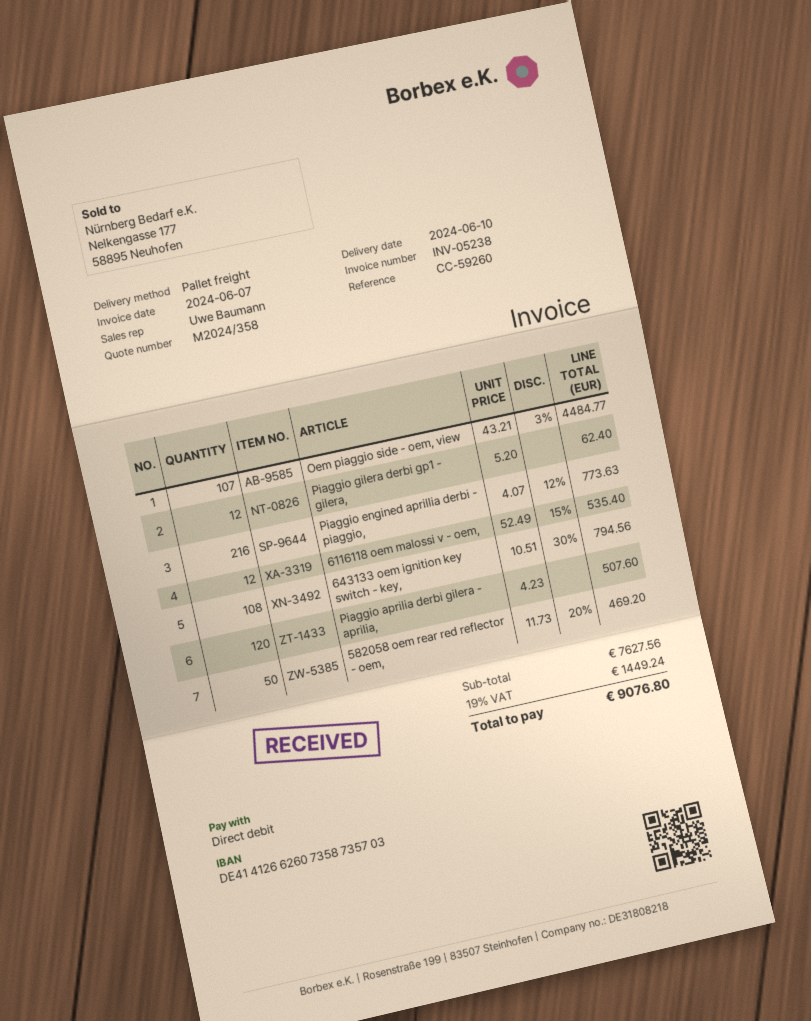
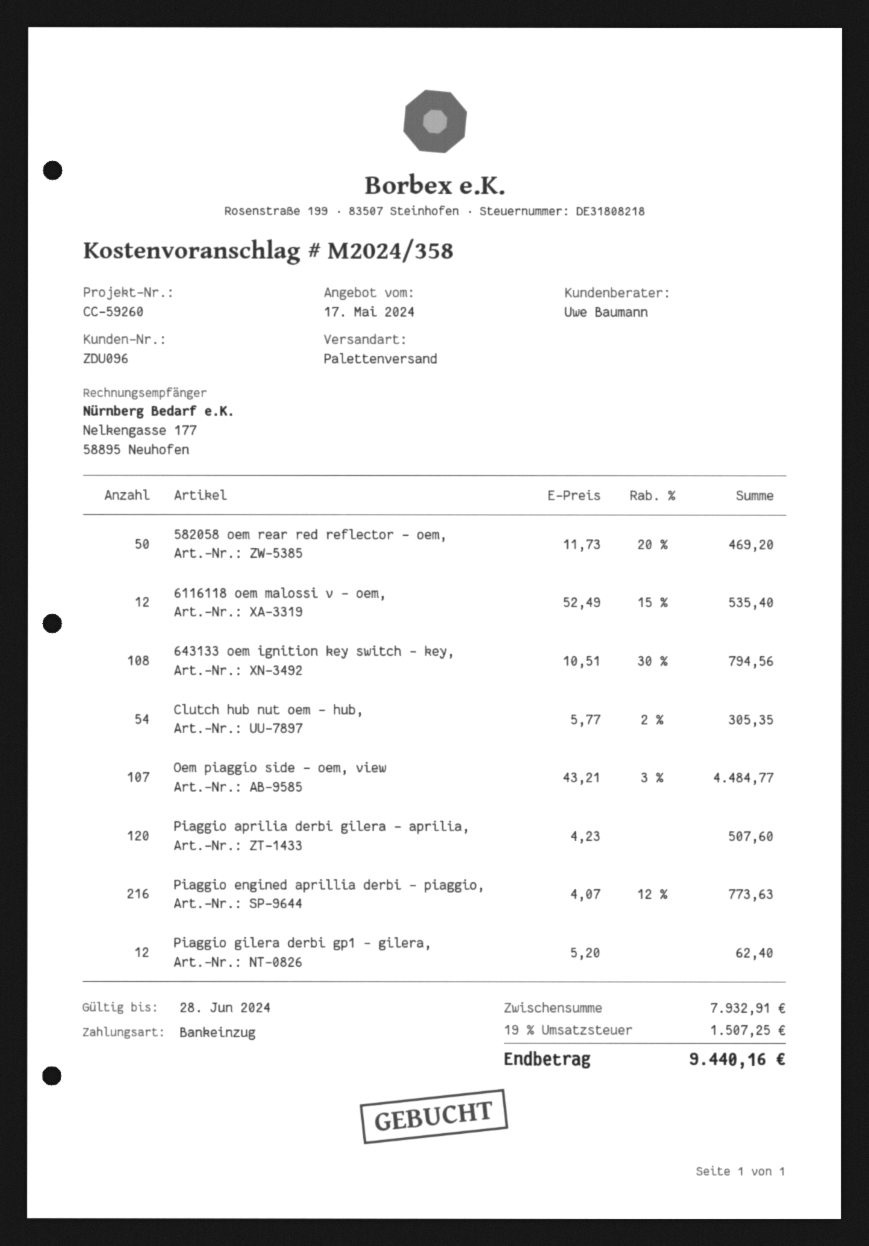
Clutch hub nut oem - hub,: none -> 54 x 5.77 - 2% = 305.35
subtotal: 7627.56 -> 7932.91
tax: 19% = 1449.24 -> 19% = 1507.25
total: 9076.80 -> 9440.16

